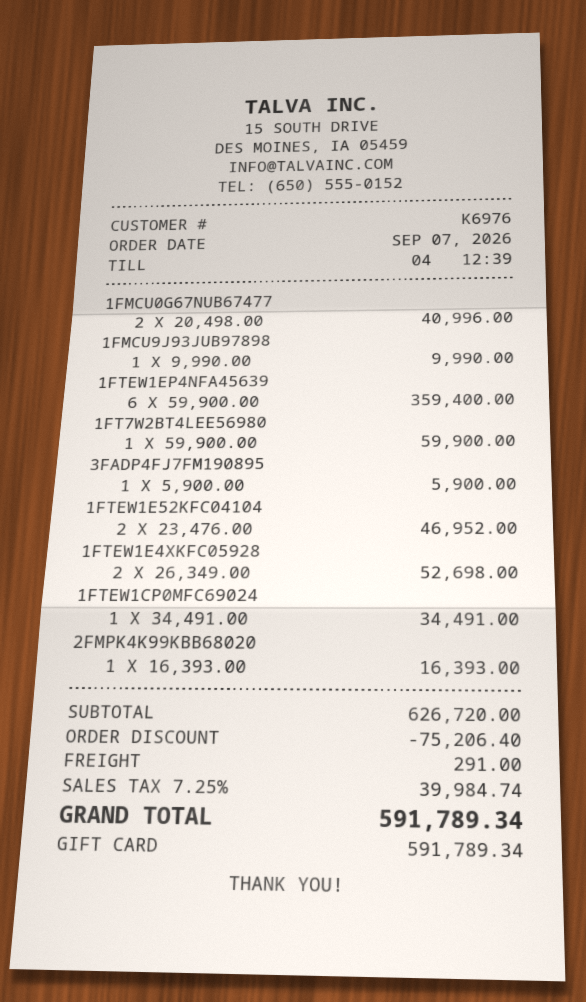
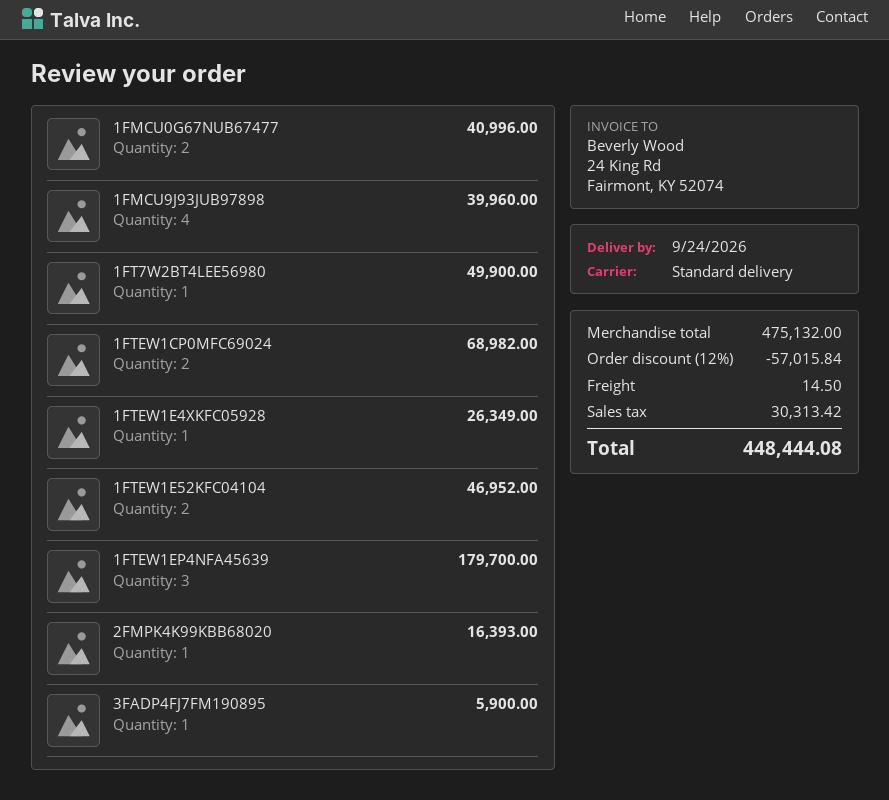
1FMCU9J93JUB97898: 1 for 9990.00 -> 4 for 39960.00
1FTEW1EP4NFA45639: 6 for 359400.00 -> 3 for 179700.00
1FT7W2BT4LEE56980: 1 for 59900.00 -> 1 for 49900.00
1FTEW1E4XKFC05928: 2 for 52698.00 -> 1 for 26349.00
1FTEW1CP0MFC69024: 1 for 34491.00 -> 2 for 68982.00
subtotal: 626720.00 -> 475132.00
discount: 75206.40 -> 57015.84
shipping: 291.00 -> 14.50
tax: 39984.74 -> 30313.42
total: 591789.34 -> 448444.08

